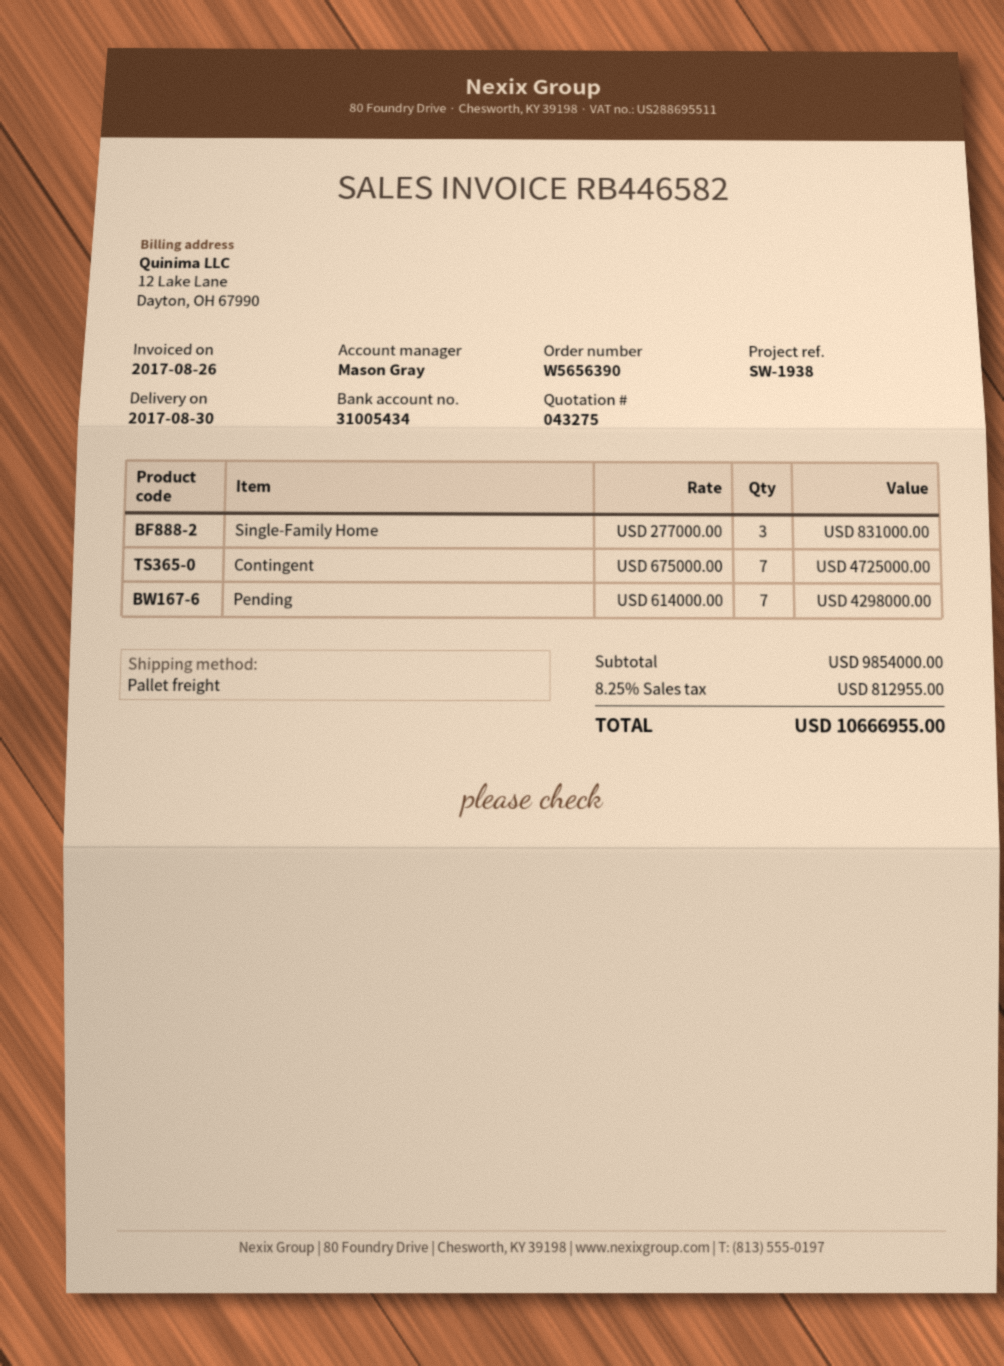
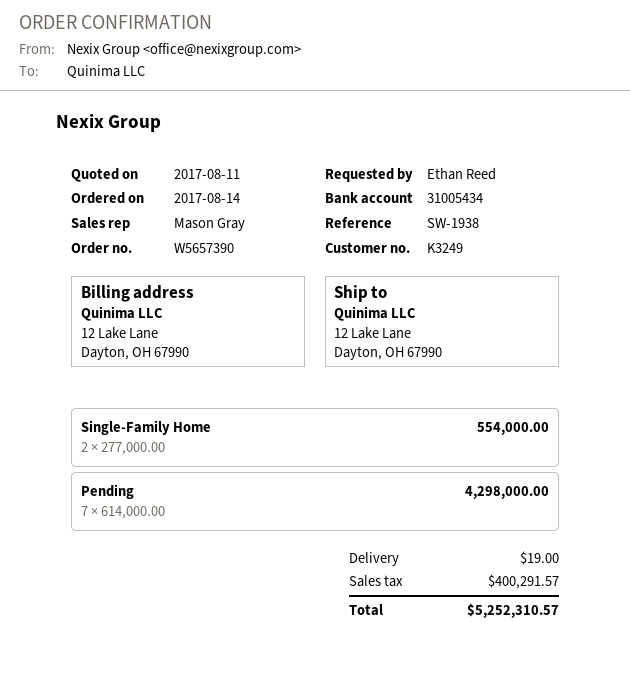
order number: W5656390 -> W5657390
Single-Family Home: 3 x 277000.00 = 831000.00 -> 2 x 277000.00 = 554000.00
Contingent: 7 x 675000.00 = 4725000.00 -> none
shipping: none -> 19.00
tax: 812955.00 -> 400291.57
total: 10666955.00 -> 5252310.57

